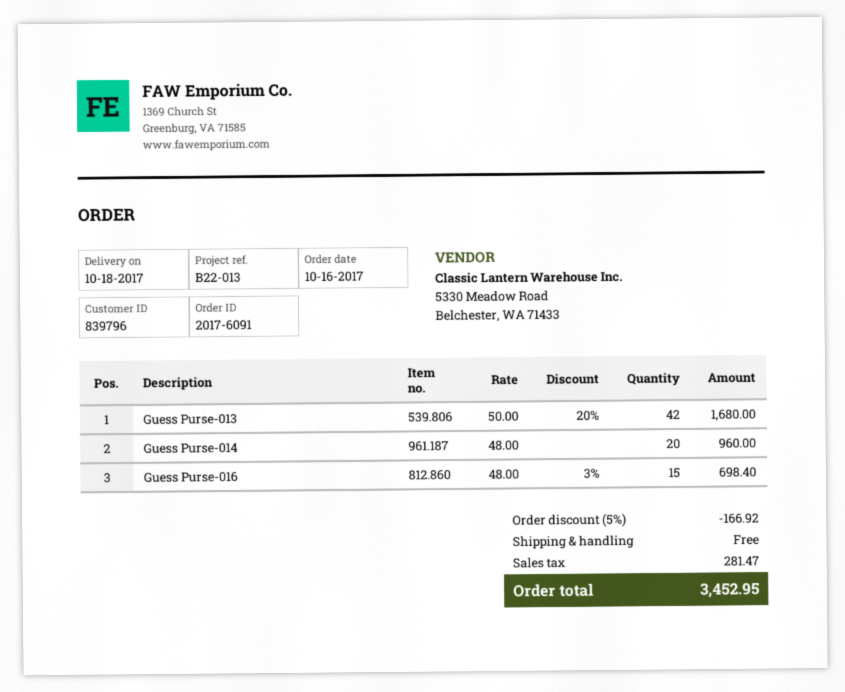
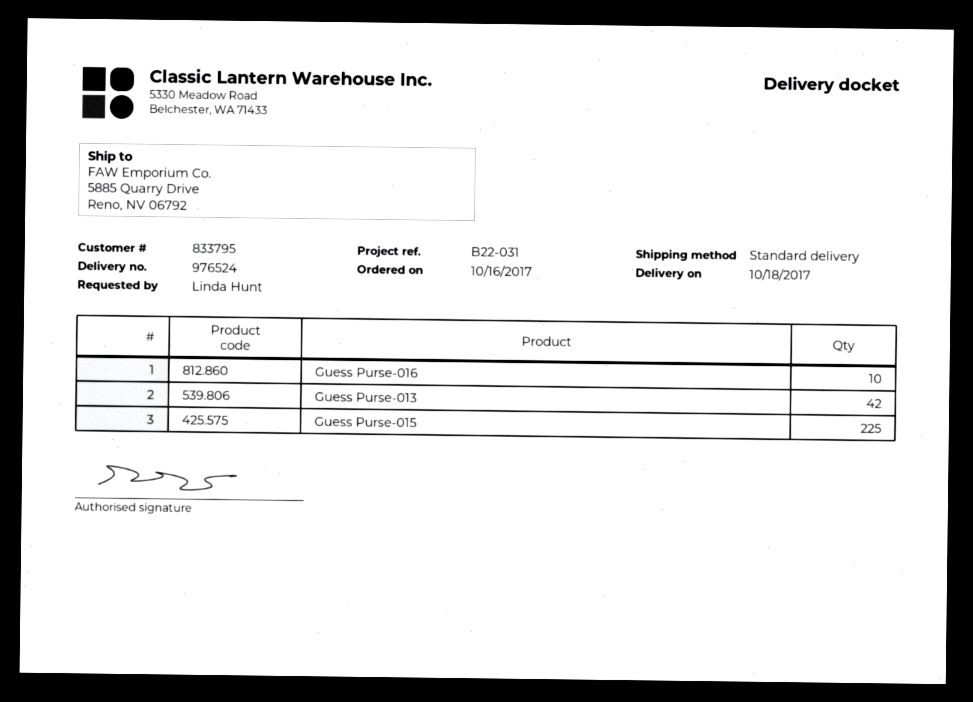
customer number: 839796 -> 833795
reference: B22-013 -> B22-031
Guess Purse-014: 20 -> none
Guess Purse-016: 15 -> 10
Guess Purse-015: none -> 225

